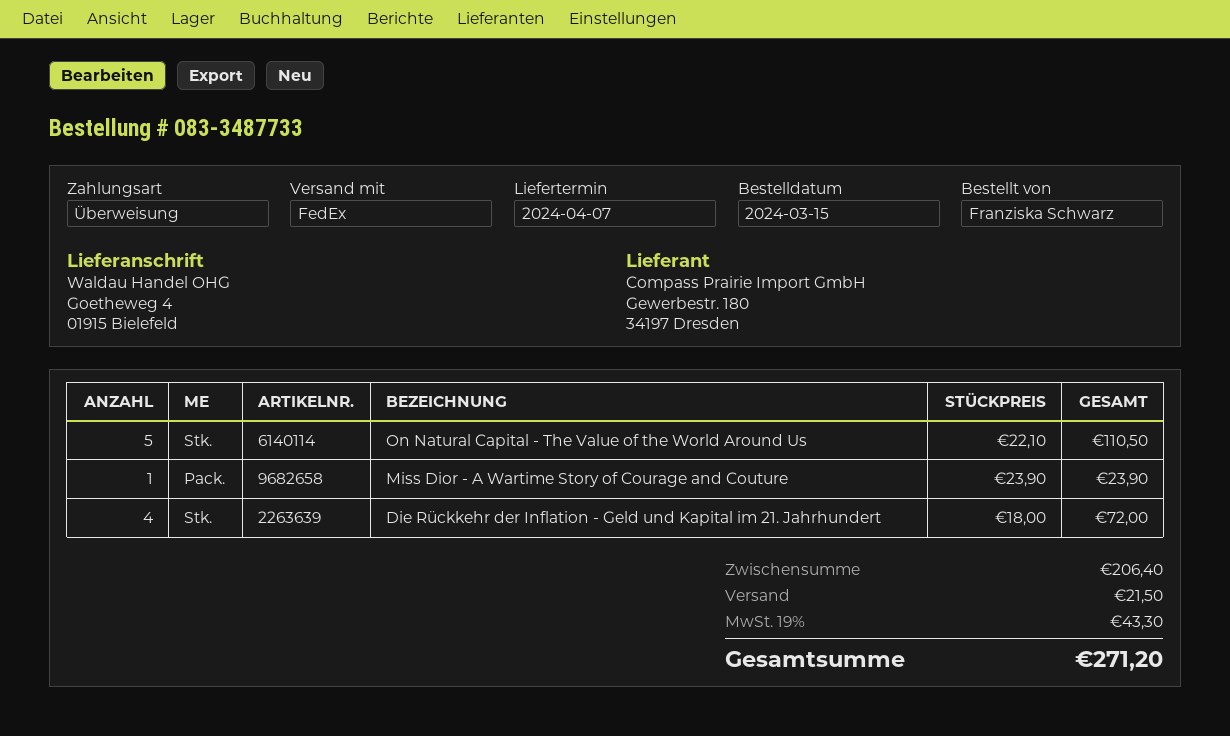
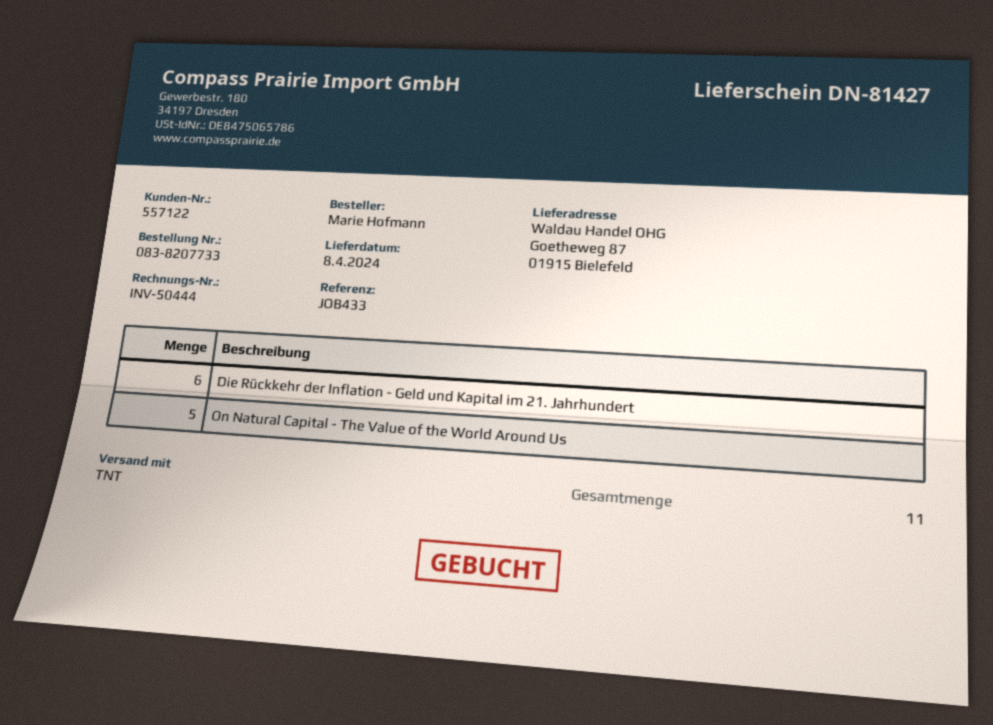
order number: 083-3487733 -> 083-8207733
delivery date: 2024-04-07 -> 2024-04-08
ordered by: Franziska Schwarz -> Marie Hofmann
shipping method: FedEx -> TNT
ship to: Goetheweg 4, 01915 Bielefeld -> Goetheweg 87, 01915 Bielefeld
Miss Dior - A Wartime Story of Courage and Couture: 1 -> none
Die Rückkehr der Inflation - Geld und Kapital im 21. Jahrhundert: 4 -> 6

